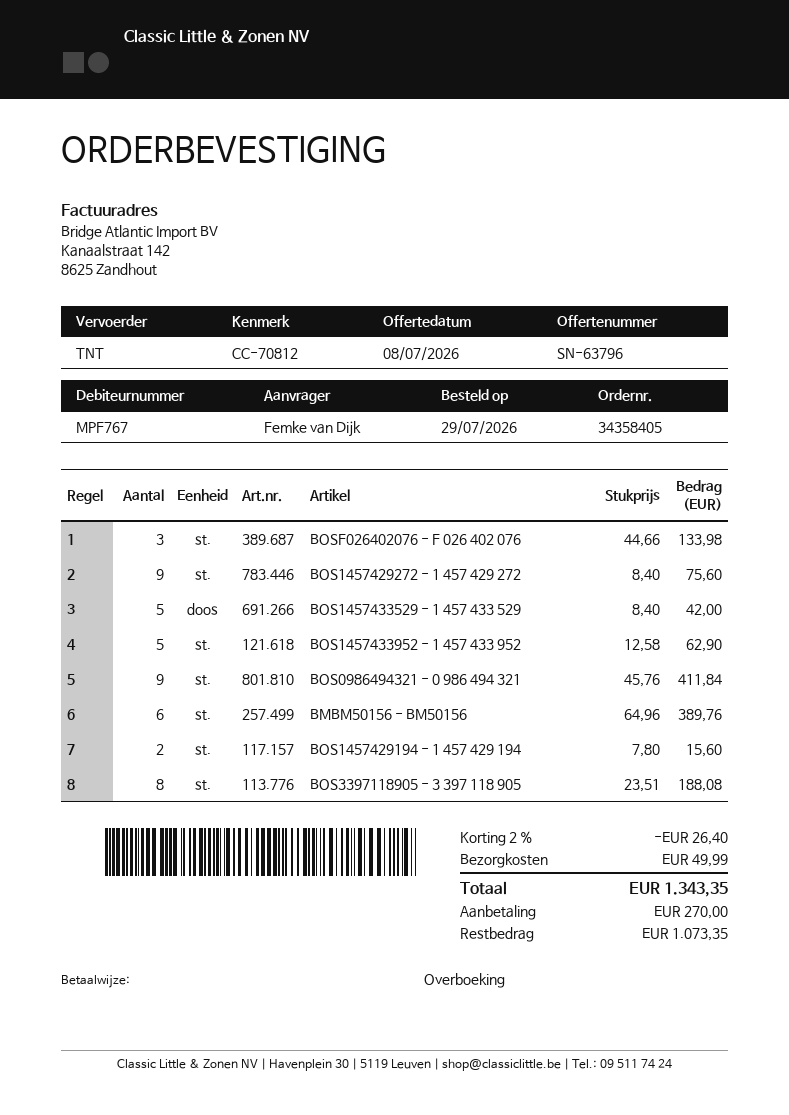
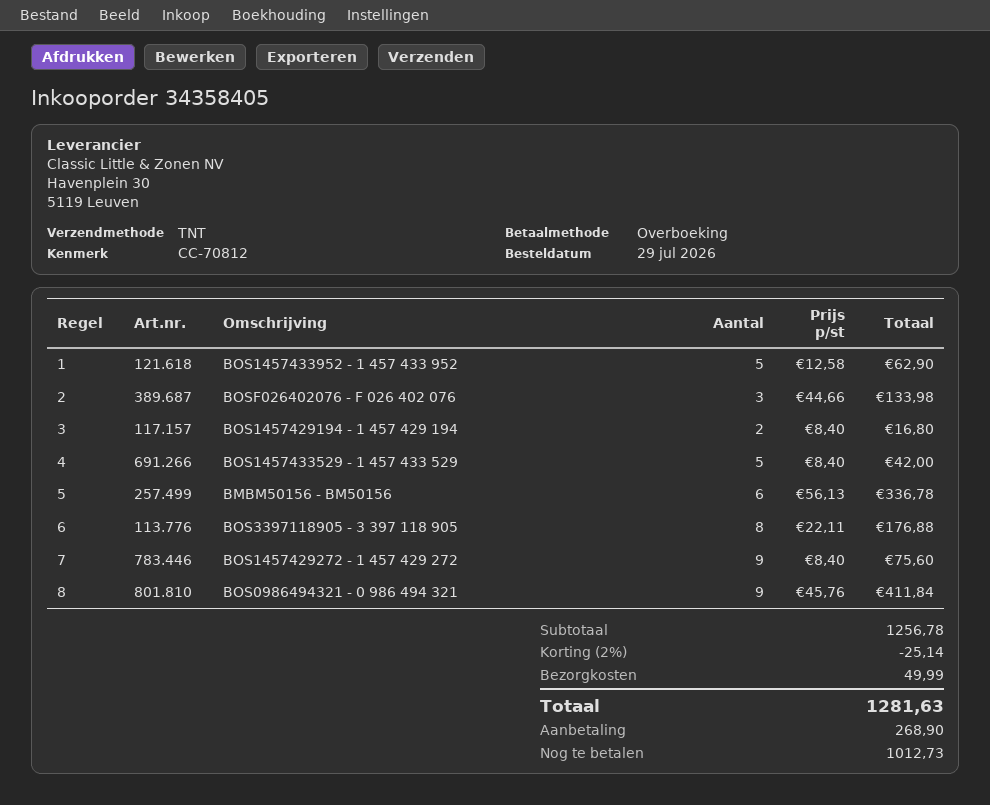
BMBM50156 - BM50156: 6 x 64.96 = 389.76 -> 6 x 56.13 = 336.78
BOS1457429194 - 1 457 429 194: 2 x 7.80 = 15.60 -> 2 x 8.40 = 16.80
BOS3397118905 - 3 397 118 905: 8 x 23.51 = 188.08 -> 8 x 22.11 = 176.88
discount: 2% = 26.40 -> 2% = 25.14
total: 1343.35 -> 1281.63
deposit: 270.00 -> 268.90
balance: 1073.35 -> 1012.73

